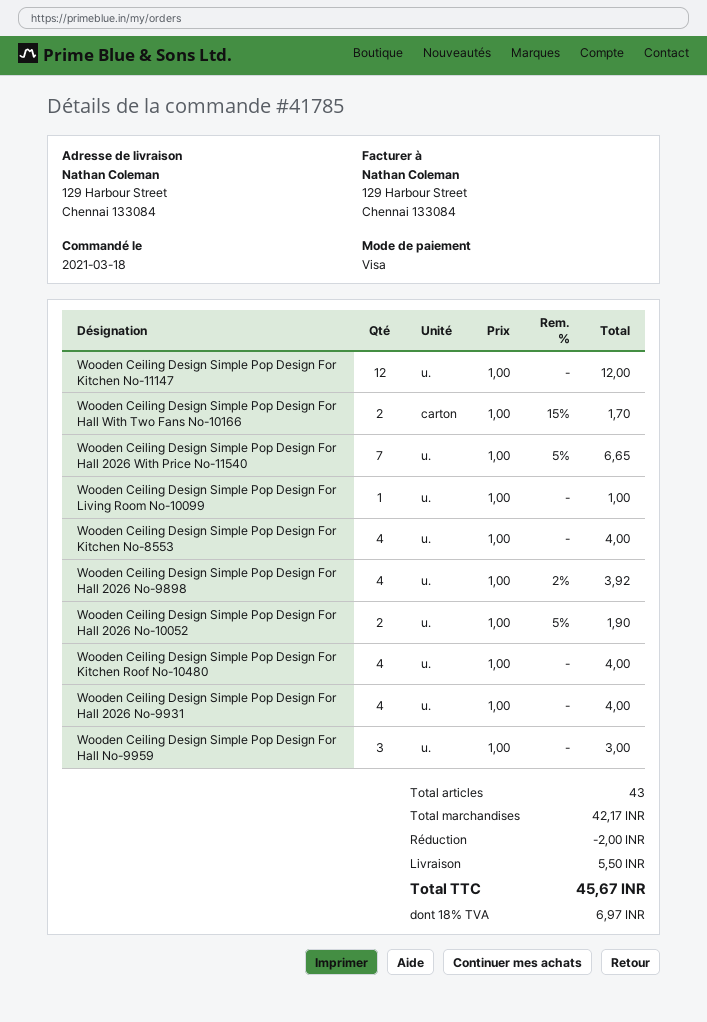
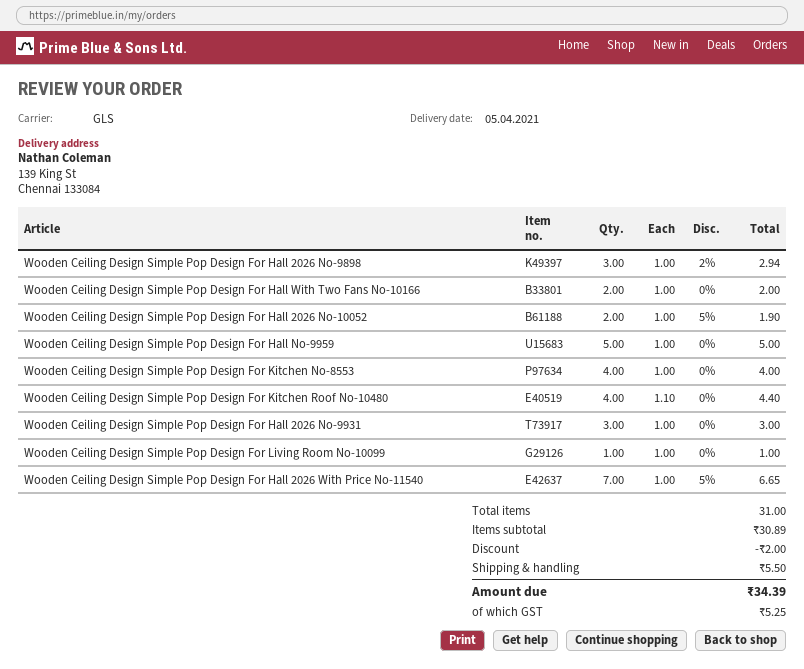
ship to: 129 Harbour Street, Chennai 133084 -> 139 King St, Chennai 133084
Wooden Ceiling Design Simple Pop Design For Kitchen No-11147: 12 x 1.00 = 12.00 -> none
Wooden Ceiling Design Simple Pop Design For Hall With Two Fans No-10166: 2 x 1.00 - 15% = 1.70 -> 2 x 1.00 = 2.00
Wooden Ceiling Design Simple Pop Design For Hall 2026 No-9898: 4 x 1.00 - 2% = 3.92 -> 3 x 1.00 - 2% = 2.94
Wooden Ceiling Design Simple Pop Design For Kitchen Roof No-10480: 4 x 1.00 = 4.00 -> 4 x 1.10 = 4.40
Wooden Ceiling Design Simple Pop Design For Hall 2026 No-9931: 4 x 1.00 = 4.00 -> 3 x 1.00 = 3.00
Wooden Ceiling Design Simple Pop Design For Hall No-9959: 3 x 1.00 = 3.00 -> 5 x 1.00 = 5.00
total quantity: 43 -> 31
subtotal: 42.17 -> 30.89
tax: 6.97 -> 5.25
total: 45.67 -> 34.39

